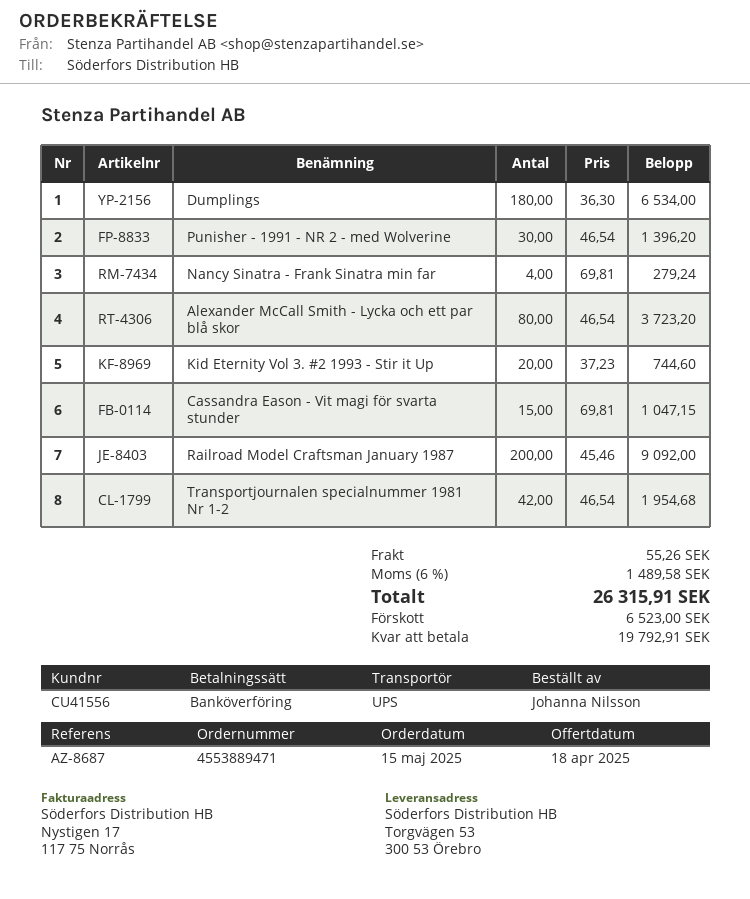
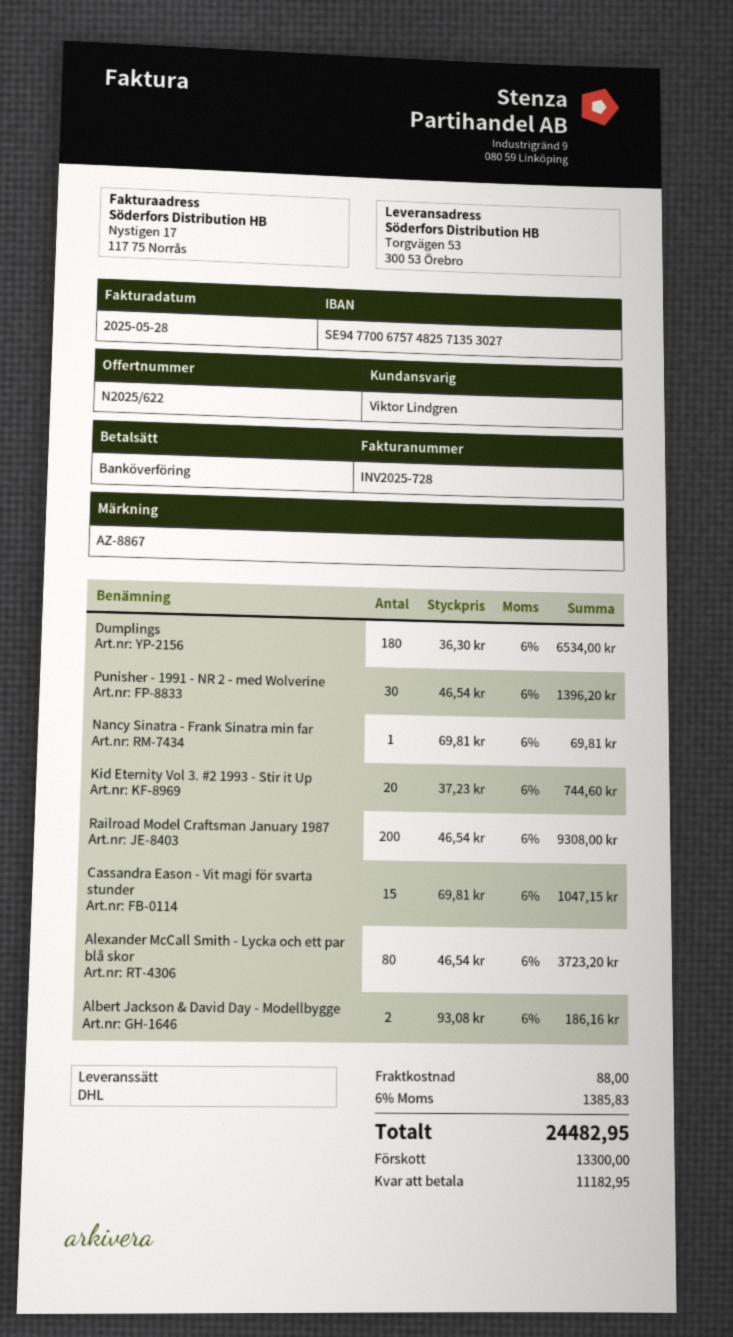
reference: AZ-8687 -> AZ-8867
shipping method: UPS -> DHL
Nancy Sinatra - Frank Sinatra min far: 4 x 69.81 = 279.24 -> 1 x 69.81 = 69.81
Railroad Model Craftsman January 1987: 200 x 45.46 = 9092.00 -> 200 x 46.54 = 9308.00
Transportjournalen specialnummer 1981 Nr 1-2: 42 x 46.54 = 1954.68 -> none
Albert Jackson & David Day - Modellbygge: none -> 2 x 93.08 = 186.16
shipping: 55.26 -> 88.00
tax: 6% = 1489.58 -> 6% = 1385.83
total: 26315.91 -> 24482.95
deposit: 6523.00 -> 13300.00
balance: 19792.91 -> 11182.95

